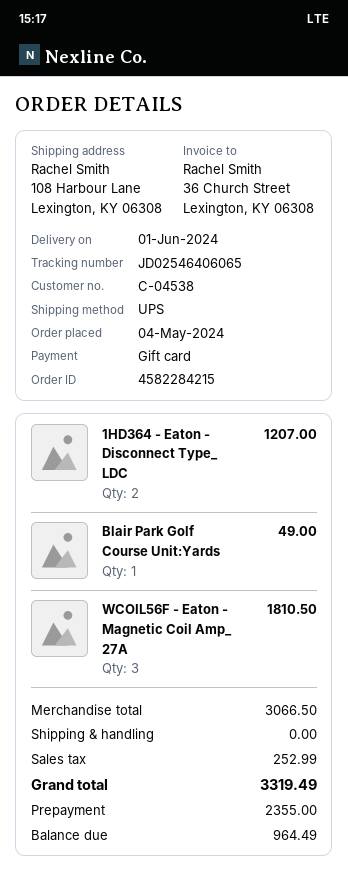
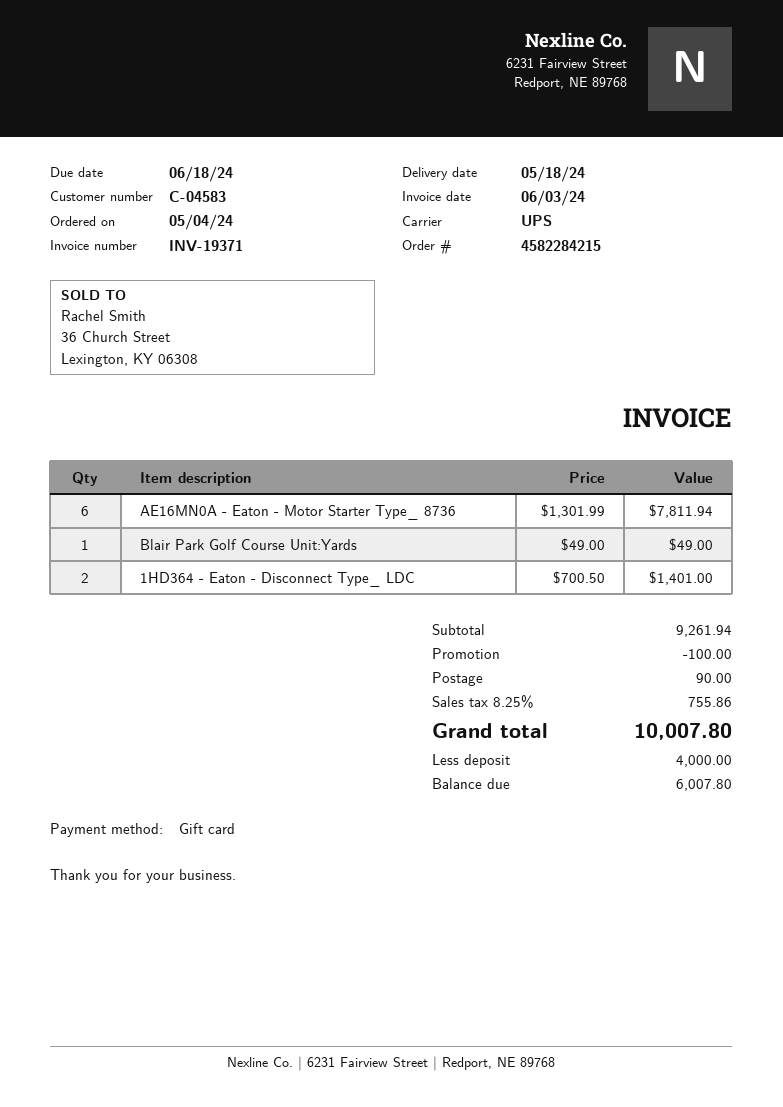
delivery date: 2024-06-01 -> 2024-05-18
customer number: C-04538 -> C-04583
1HD364 - Eaton - Disconnect Type_ LDC: 2 for 1207.00 -> 2 for 1401.00
WCOIL56F - Eaton - Magnetic Coil Amp_ 27A: 3 for 1810.50 -> none
AE16MN0A - Eaton - Motor Starter Type_ 8736: none -> 6 for 7811.94
subtotal: 3066.50 -> 9261.94
discount: none -> 100.00
shipping: 0.00 -> 90.00
tax: 252.99 -> 755.86
total: 3319.49 -> 10007.80
deposit: 2355.00 -> 4000.00
balance: 964.49 -> 6007.80

